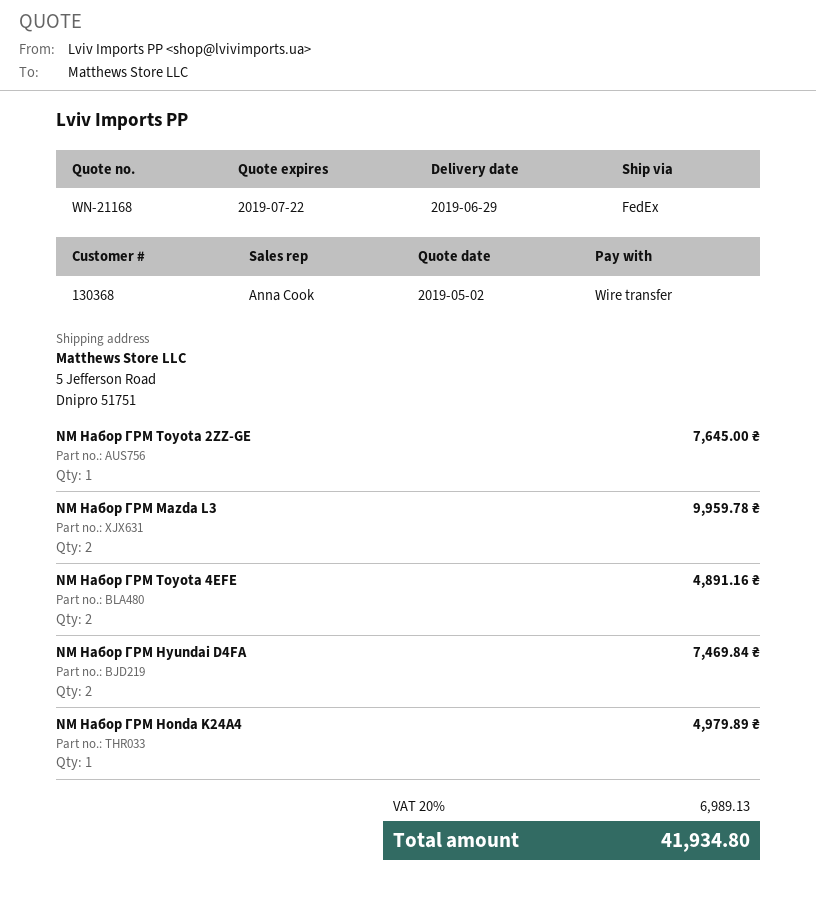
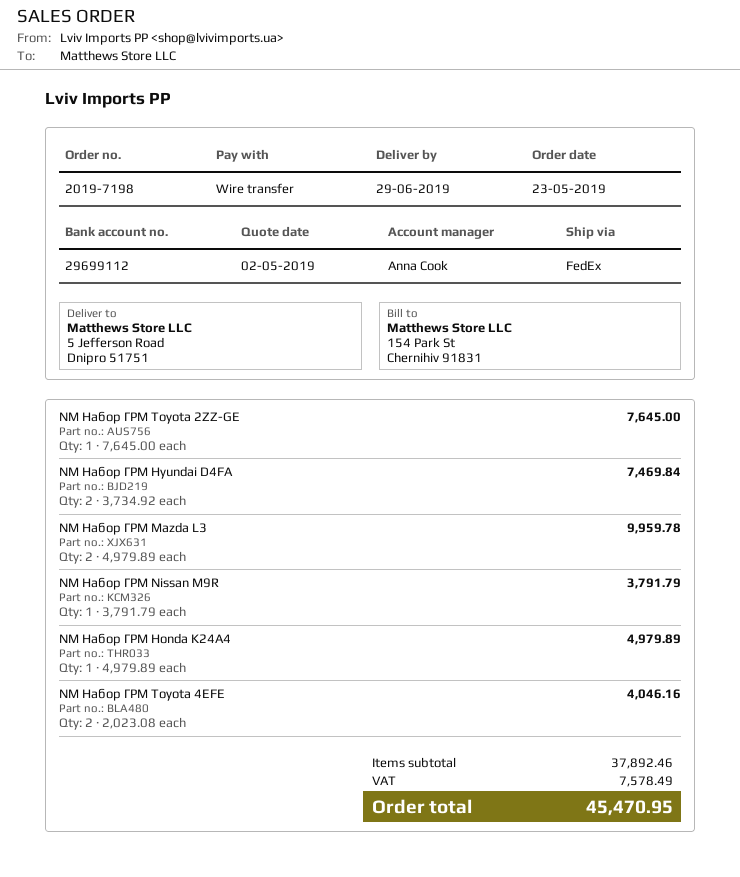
NM Набор ГРМ Toyota 4EFE: 2 for 4891.16 -> 2 for 4046.16
NM Набор ГРМ Nissan M9R: none -> 1 for 3791.79
tax: 6989.13 -> 7578.49
total: 41934.80 -> 45470.95

